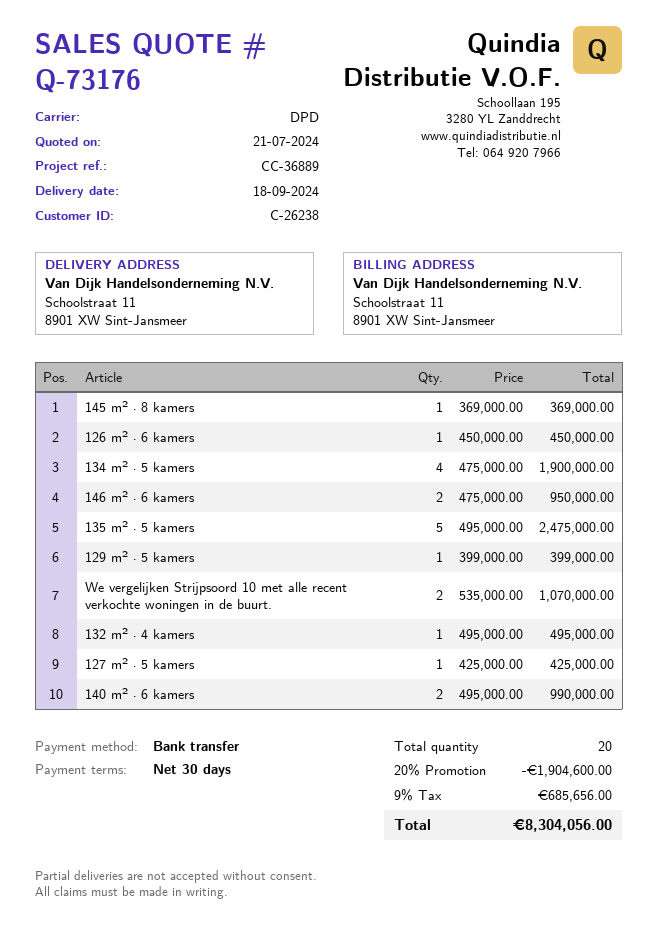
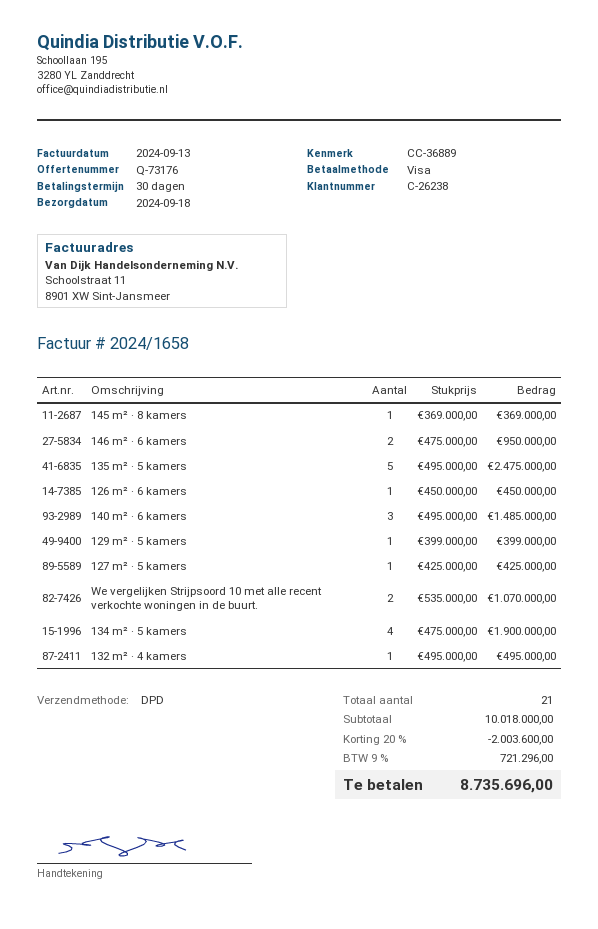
payment method: bank transfer -> Visa
140 m² · 6 kamers: 2 x 495000.00 = 990000.00 -> 3 x 495000.00 = 1485000.00
total quantity: 20 -> 21
discount: 20% = 1904600.00 -> 20% = 2003600.00
tax: 9% = 685656.00 -> 9% = 721296.00
total: 8304056.00 -> 8735696.00

